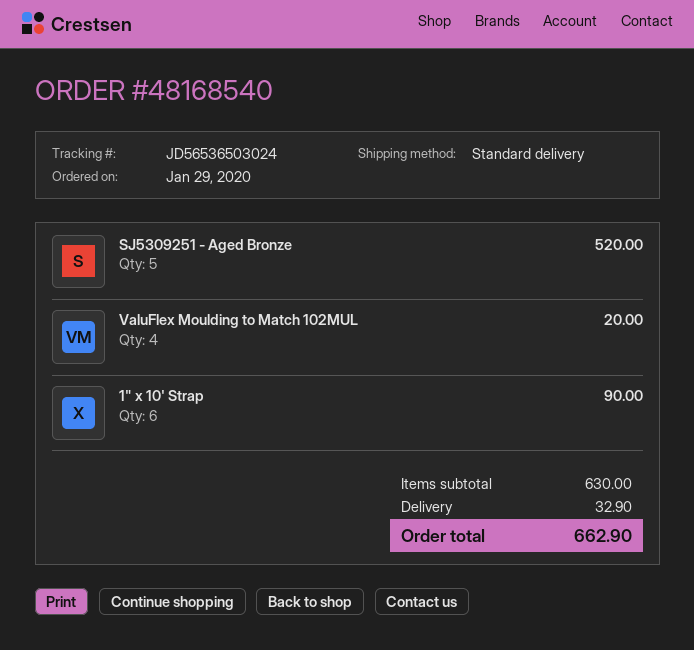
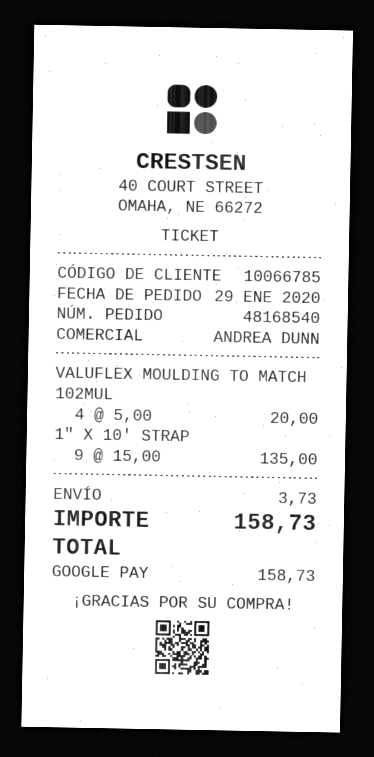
SJ5309251 - Aged Bronze: 5 for 520.00 -> none
1" x 10' Strap: 6 for 90.00 -> 9 for 135.00
shipping: 32.90 -> 3.73
total: 662.90 -> 158.73

